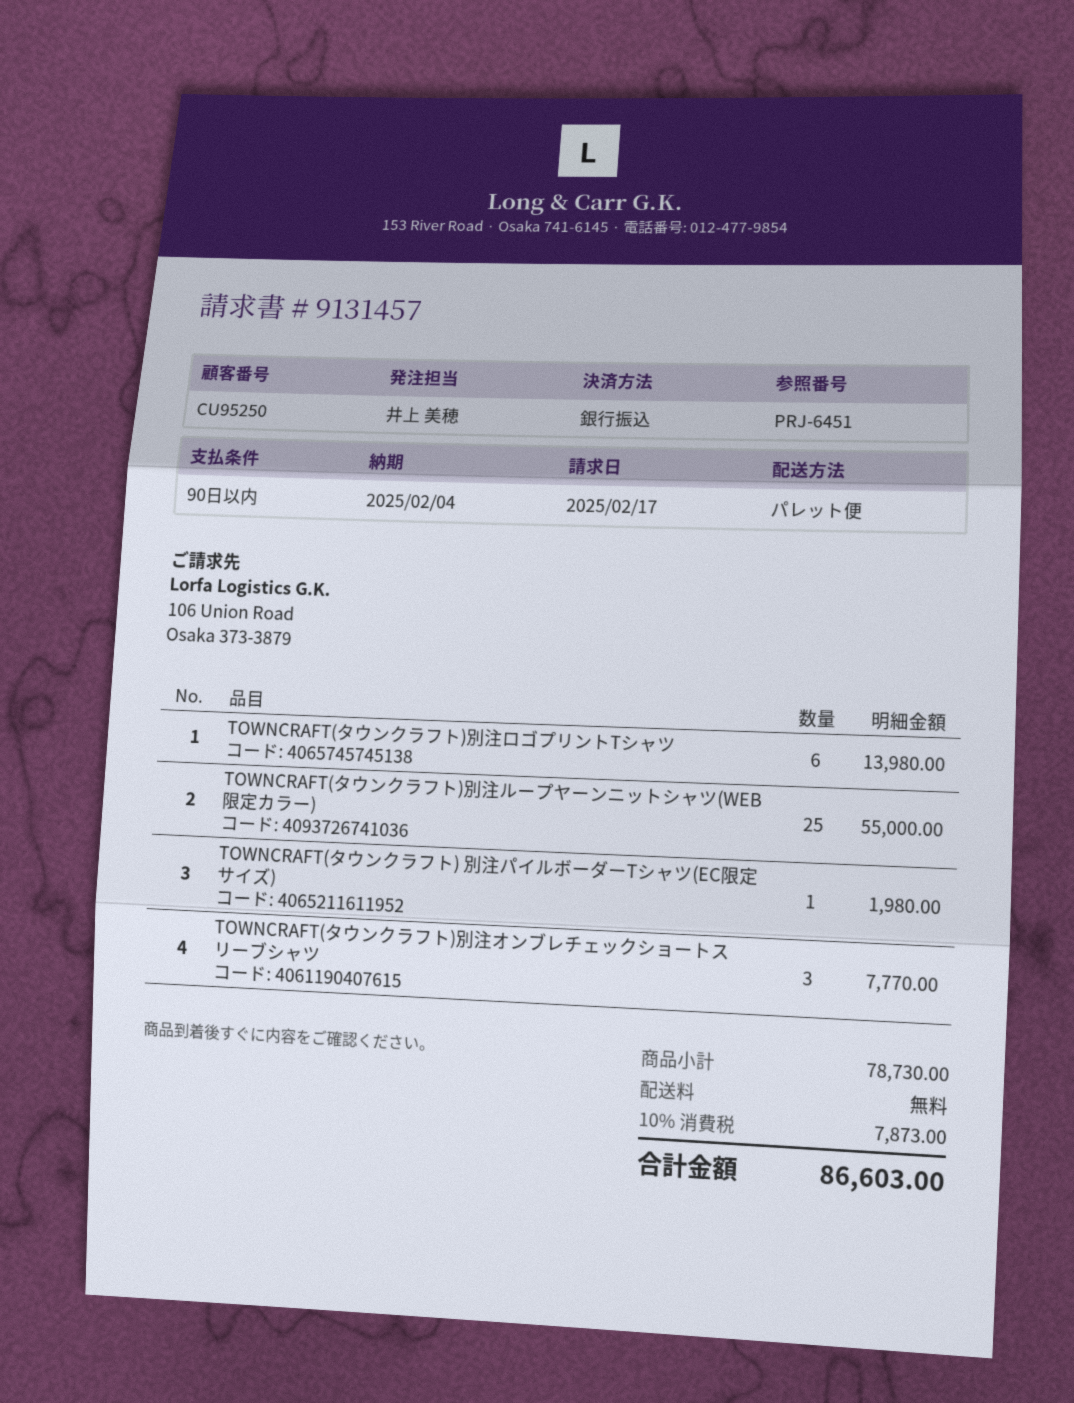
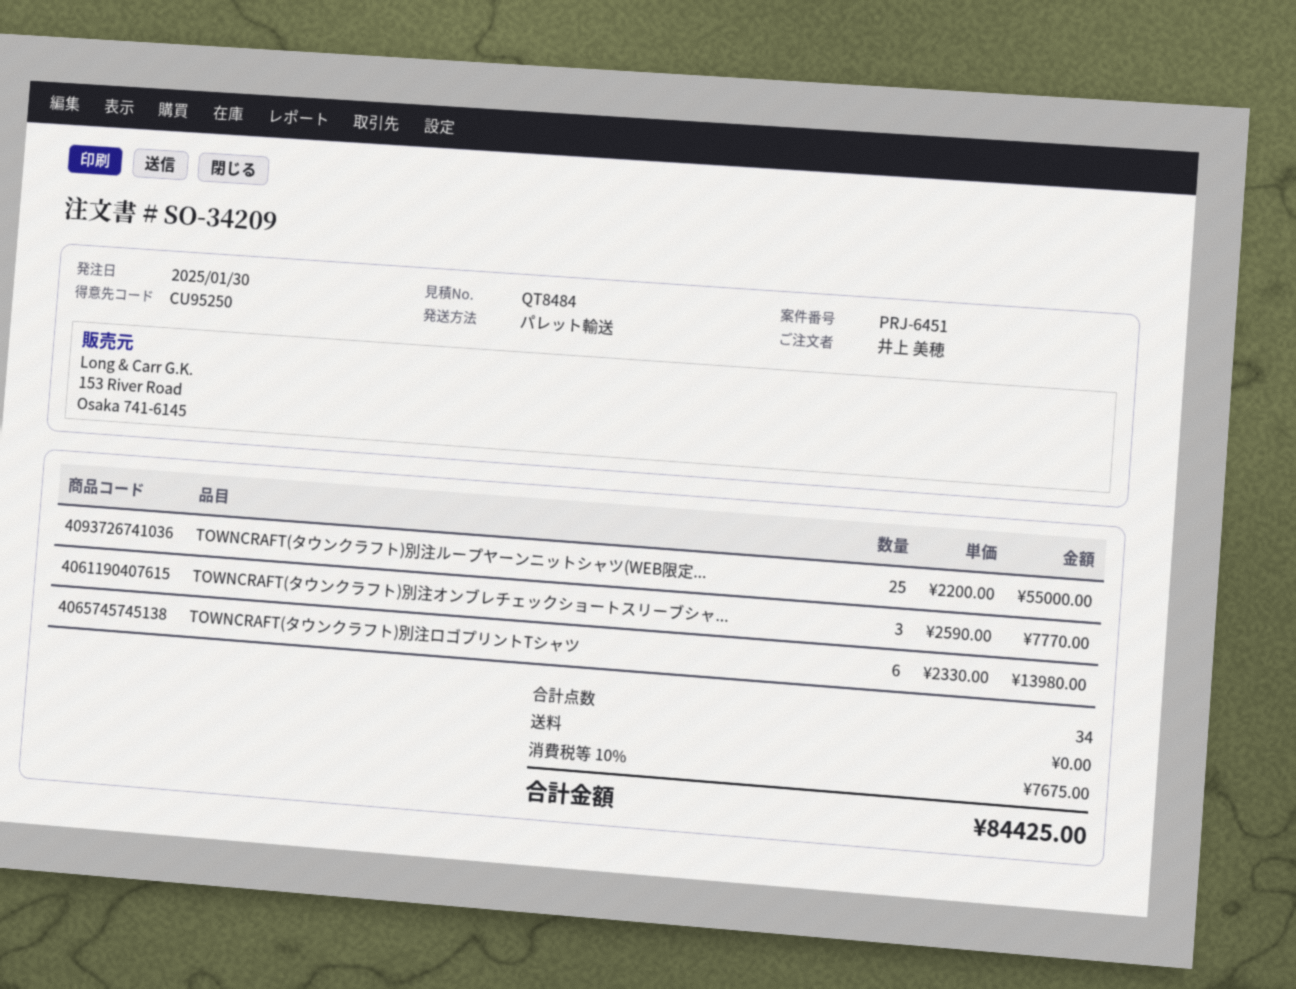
TOWNCRAFT(タウンクラフト) 別注パイルボーダーTシャツ(EC限定サイズ): 1 for 1980.00 -> none
tax: 10% = 7873.00 -> 10% = 7675.00
total: 86603.00 -> 84425.00

